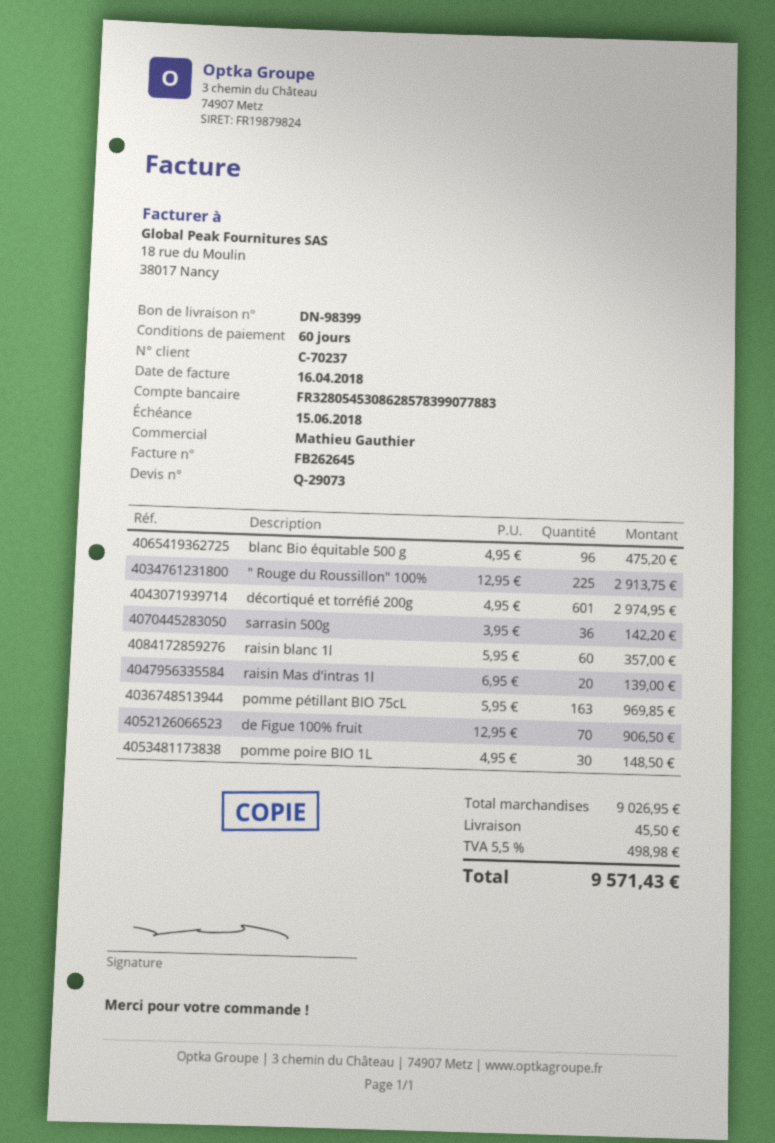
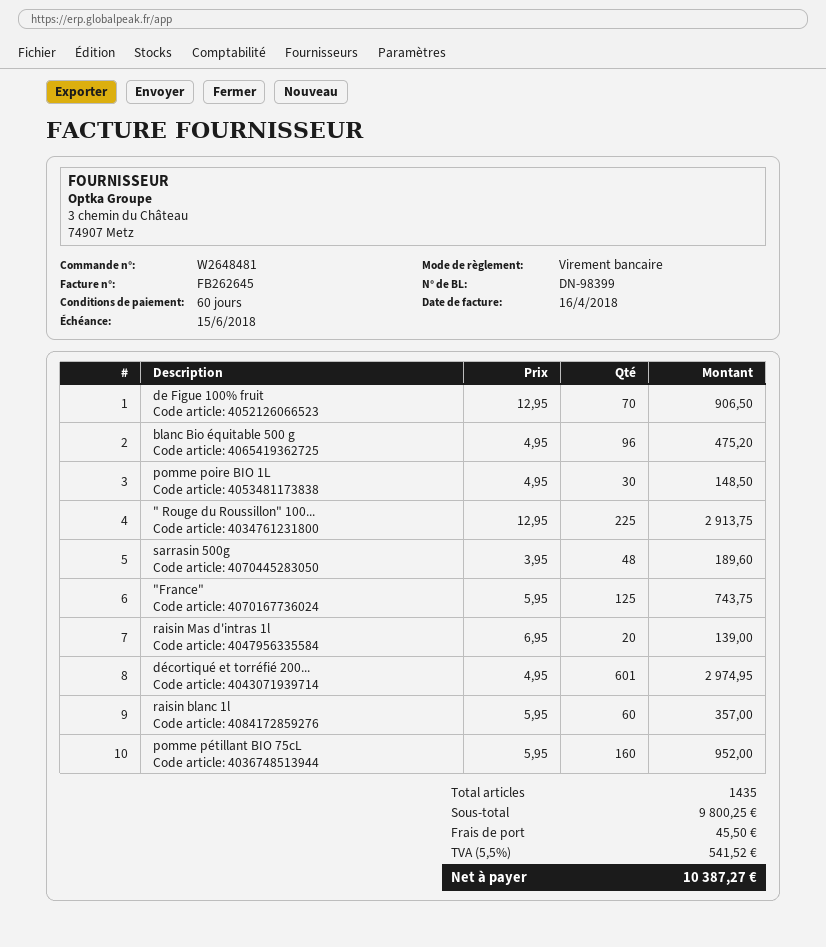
sarrasin 500g: 36 x 3.95 = 142.20 -> 48 x 3.95 = 189.60
pomme pétillant BIO 75cL: 163 x 5.95 = 969.85 -> 160 x 5.95 = 952.00
"France": none -> 125 x 5.95 = 743.75
subtotal: 9026.95 -> 9800.25
tax: 5.5% = 498.98 -> 5.5% = 541.52
total: 9571.43 -> 10387.27

